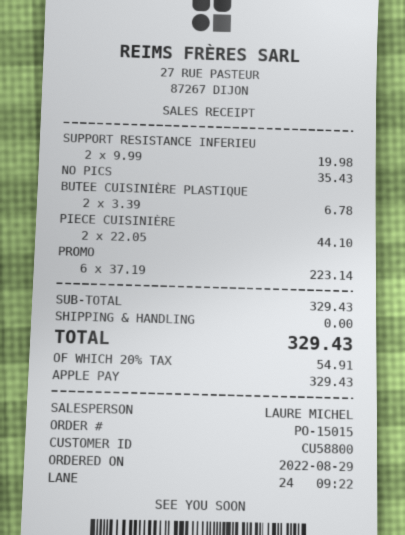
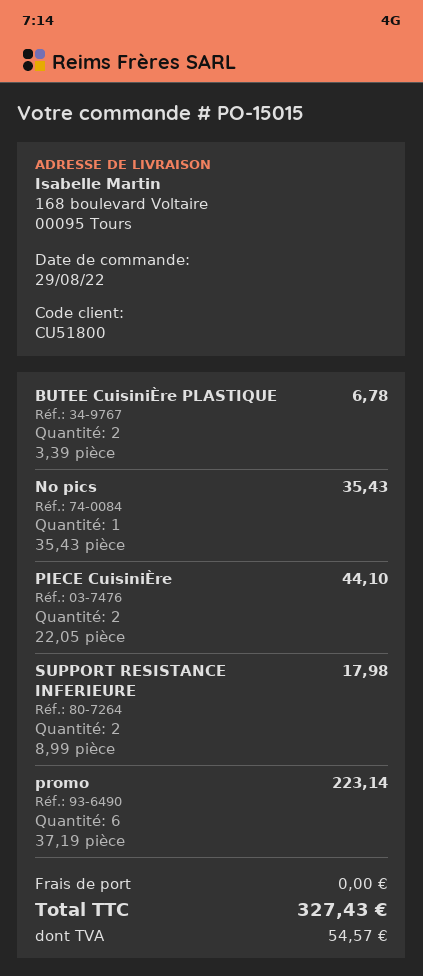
customer number: CU58800 -> CU51800
SUPPORT RESISTANCE INFERIEU: 2 x 9.99 = 19.98 -> 2 x 8.99 = 17.98
tax: 54.91 -> 54.57
total: 329.43 -> 327.43

